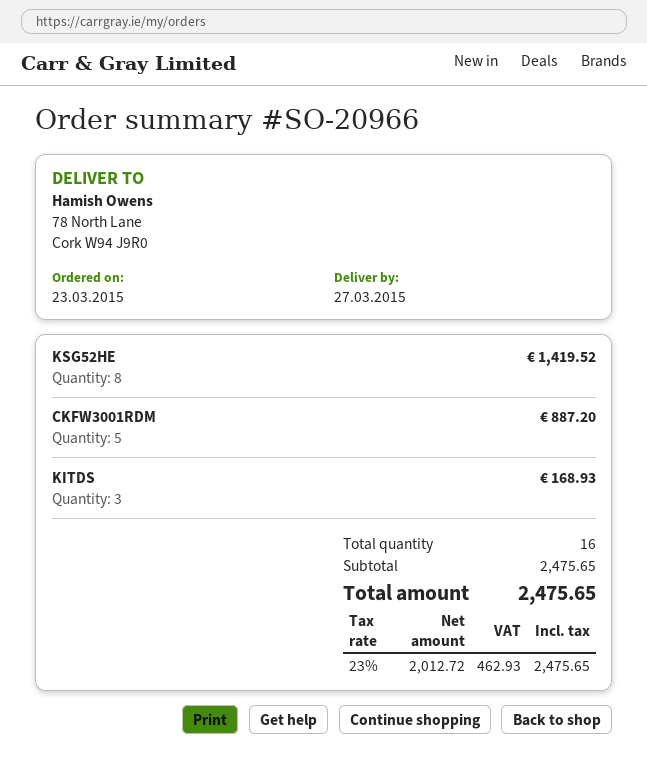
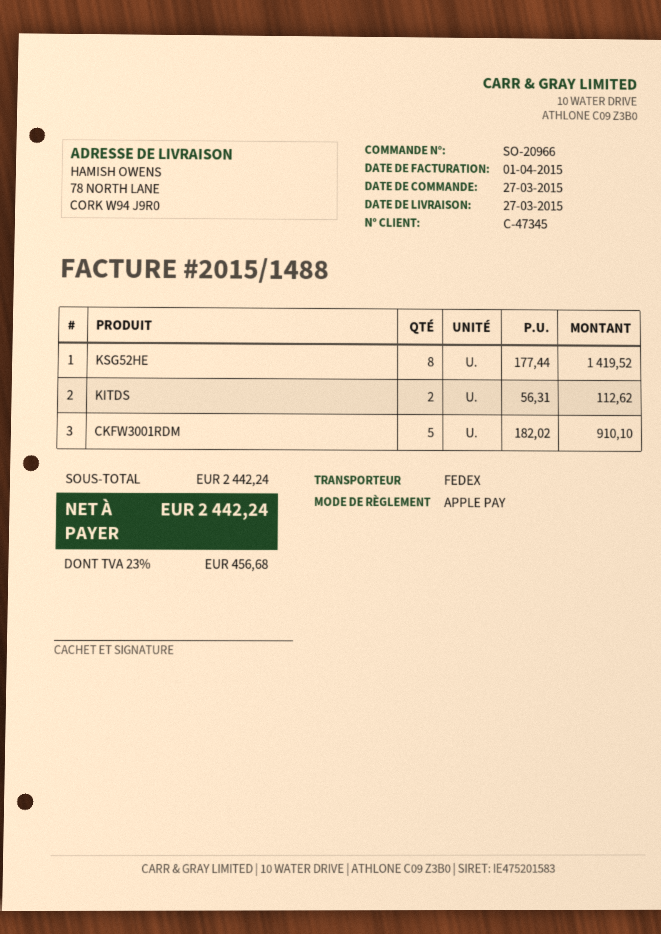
order date: 2015-03-23 -> 2015-03-27
CKFW3001RDM: 5 for 887.20 -> 5 for 910.10
KITDS: 3 for 168.93 -> 2 for 112.62
subtotal: 2475.65 -> 2442.24
tax: 23% = 462.93 -> 23% = 456.68
total: 2475.65 -> 2442.24

